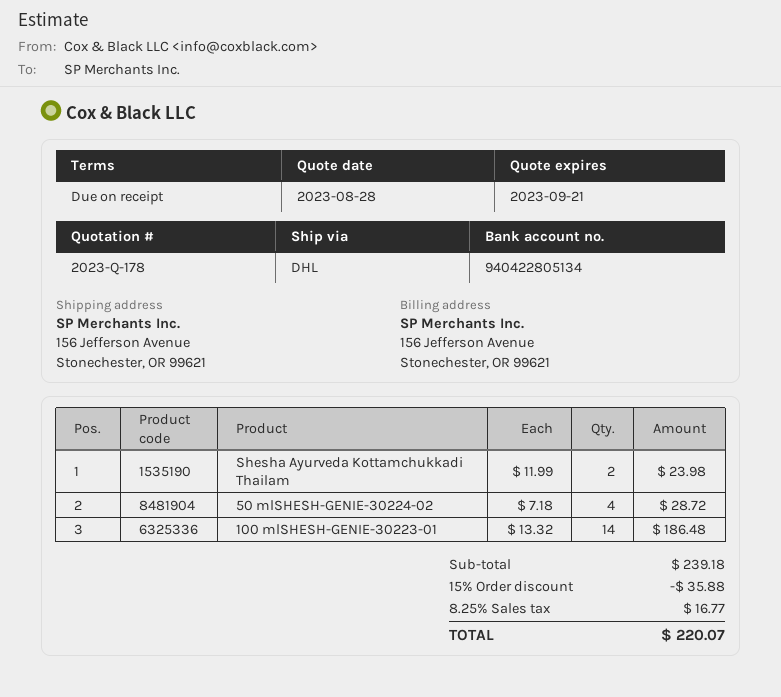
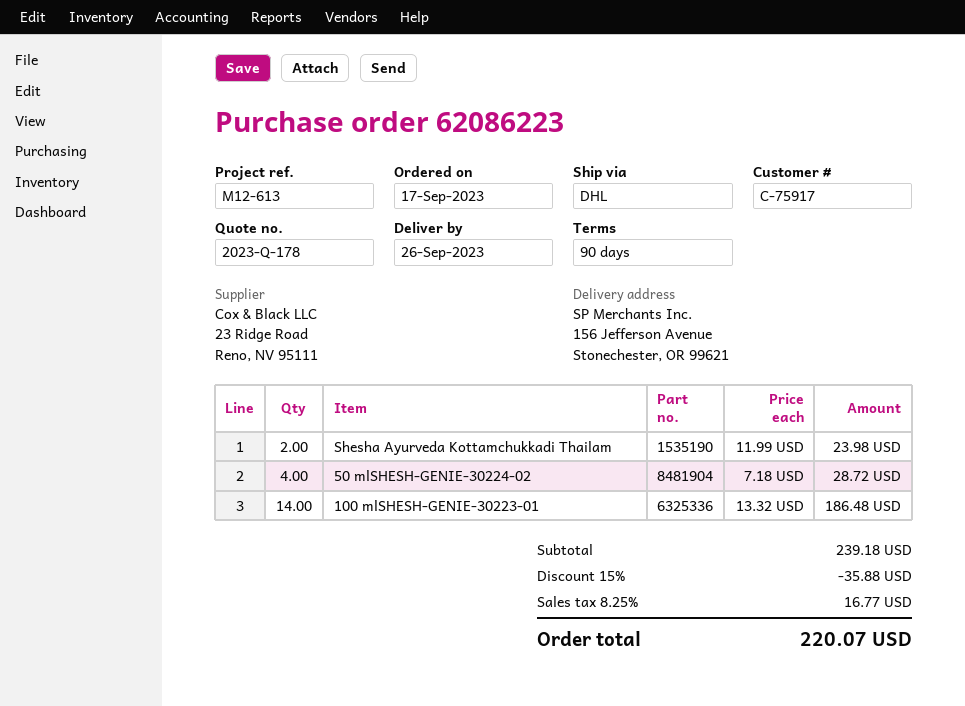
payment terms: on receipt -> 90 days

